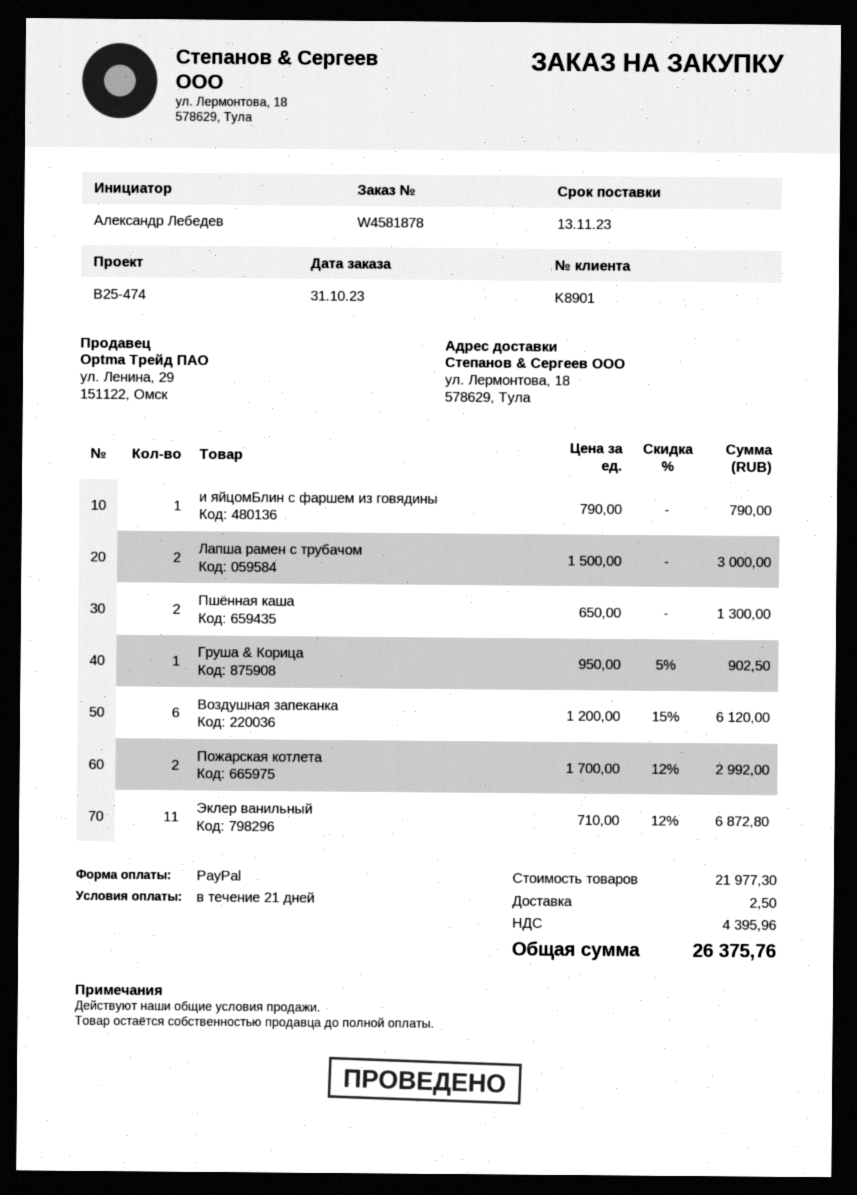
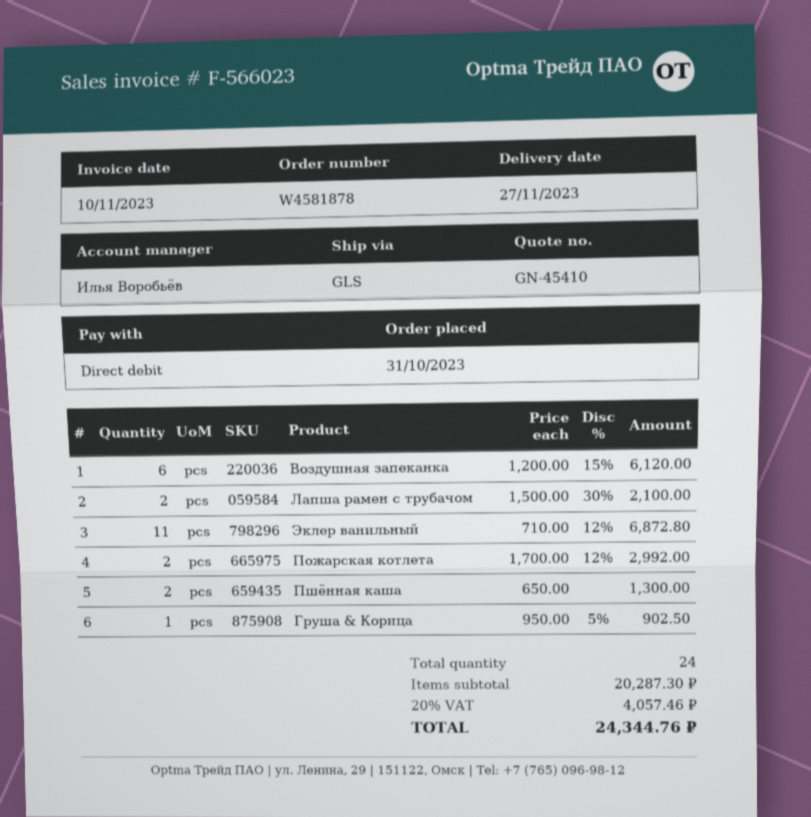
delivery date: 2023-11-13 -> 2023-11-27
payment method: PayPal -> direct debit
и яйцомБлин с фаршем из говядины: 1 x 790.00 = 790.00 -> none
Лапша рамен с трубачом: 2 x 1500.00 = 3000.00 -> 2 x 1500.00 - 30% = 2100.00
subtotal: 21977.30 -> 20287.30
shipping: 2.50 -> none
tax: 4395.96 -> 4057.46
total: 26375.76 -> 24344.76

